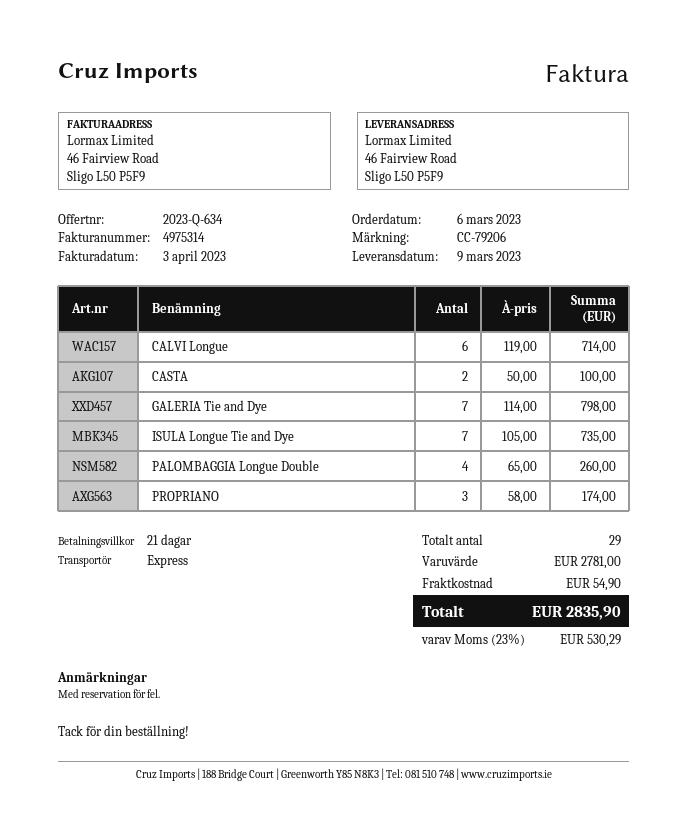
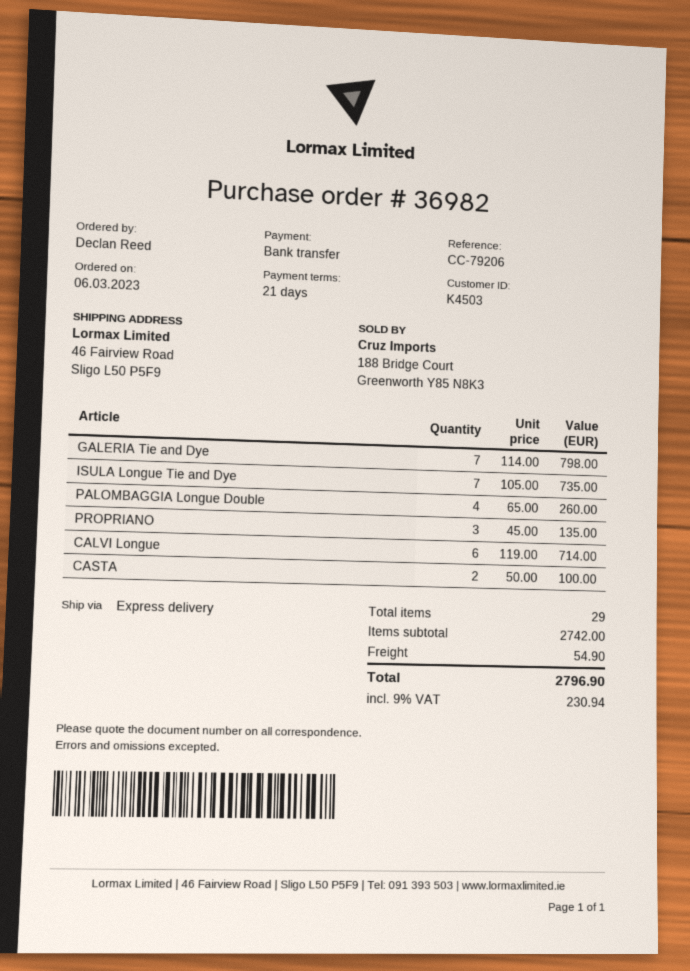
PROPRIANO: 3 x 58.00 = 174.00 -> 3 x 45.00 = 135.00
subtotal: 2781.00 -> 2742.00
tax: 23% = 530.29 -> 9% = 230.94
total: 2835.90 -> 2796.90

